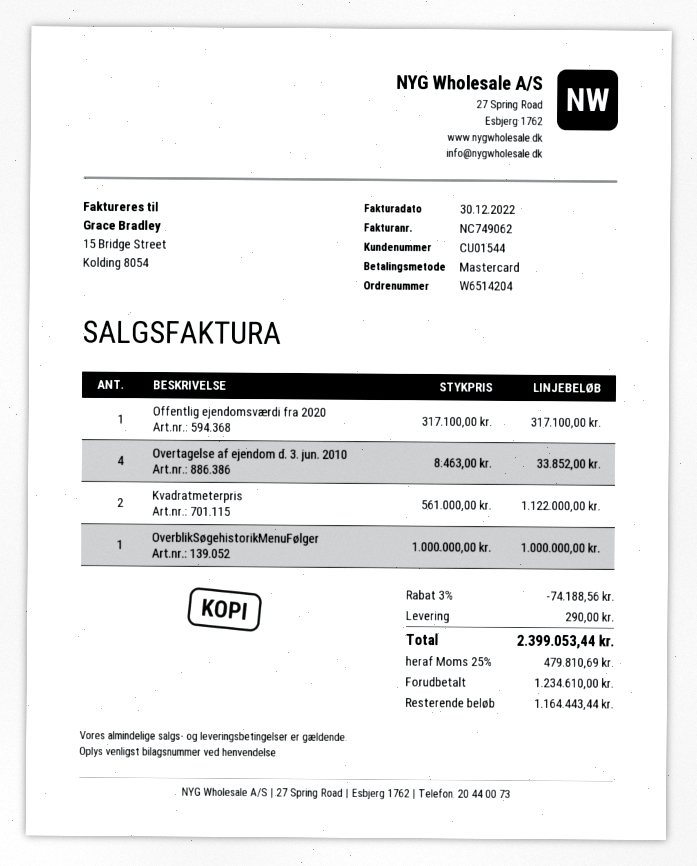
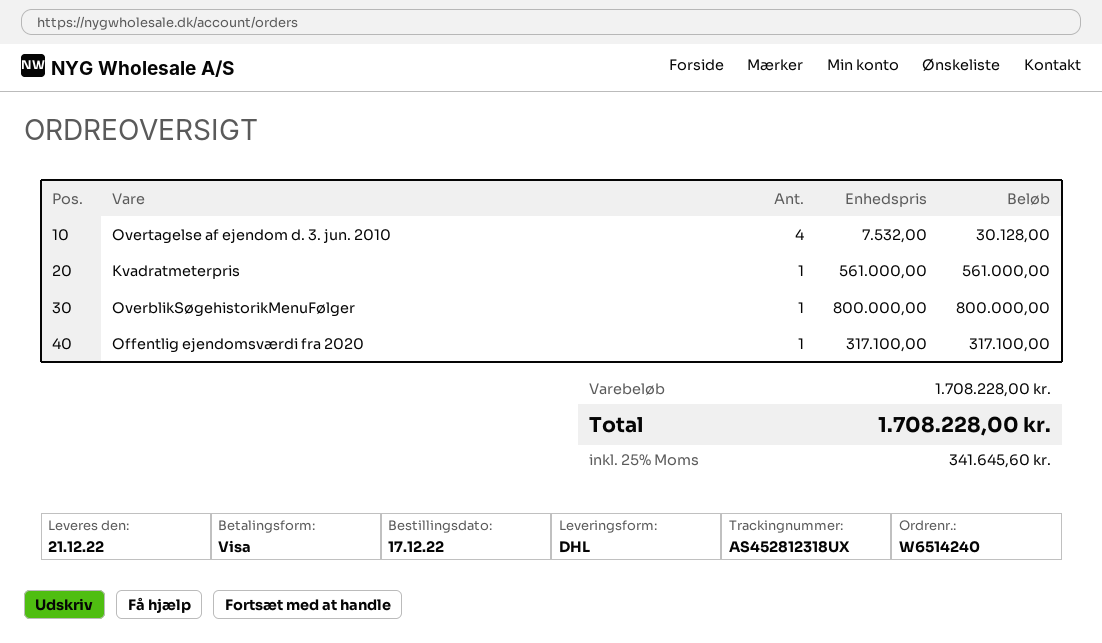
order number: W6514204 -> W6514240
payment method: Mastercard -> Visa
Overtagelse af ejendom d. 3. jun. 2010: 4 x 8463.00 = 33852.00 -> 4 x 7532.00 = 30128.00
Kvadratmeterpris: 2 x 561000.00 = 1122000.00 -> 1 x 561000.00 = 561000.00
OverblikSøgehistorikMenuFølger: 1 x 1000000.00 = 1000000.00 -> 1 x 800000.00 = 800000.00
discount: 3% = 74188.56 -> none
shipping: 290.00 -> none
tax: 25% = 479810.69 -> 25% = 341645.60
total: 2399053.44 -> 1708228.00

